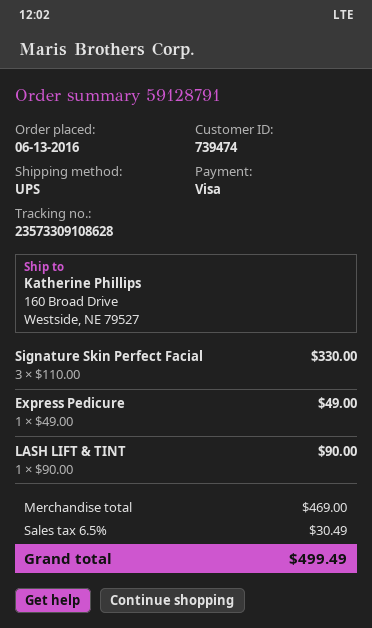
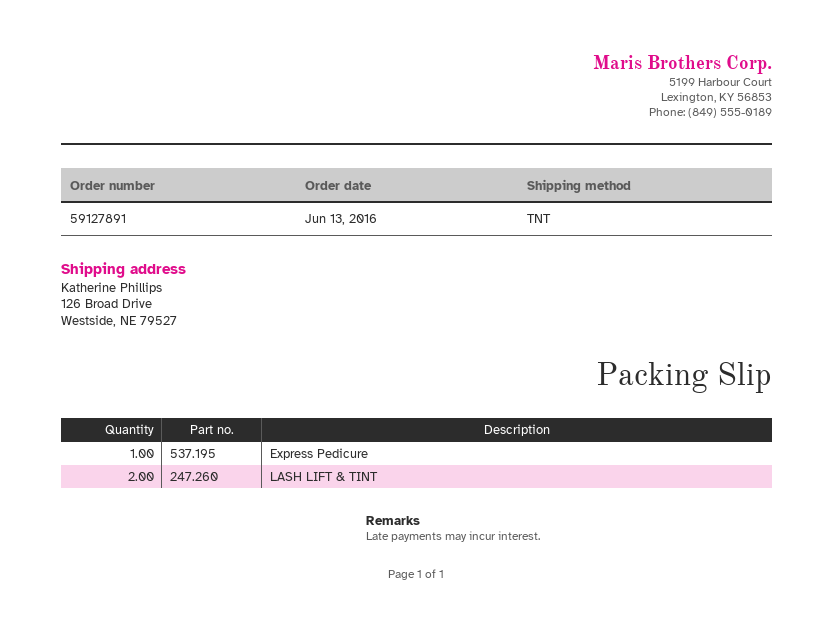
order number: 59128791 -> 59127891
shipping method: UPS -> TNT
ship to: 160 Broad Drive, Westside, NE 79527 -> 126 Broad Drive, Westside, NE 79527
Signature Skin Perfect Facial: 3 -> none
LASH LIFT & TINT: 1 -> 2

